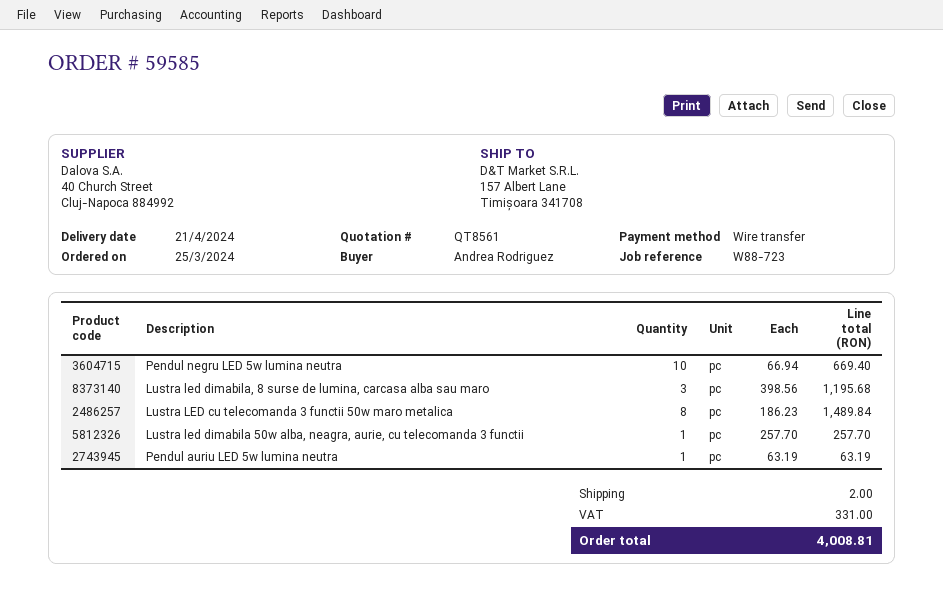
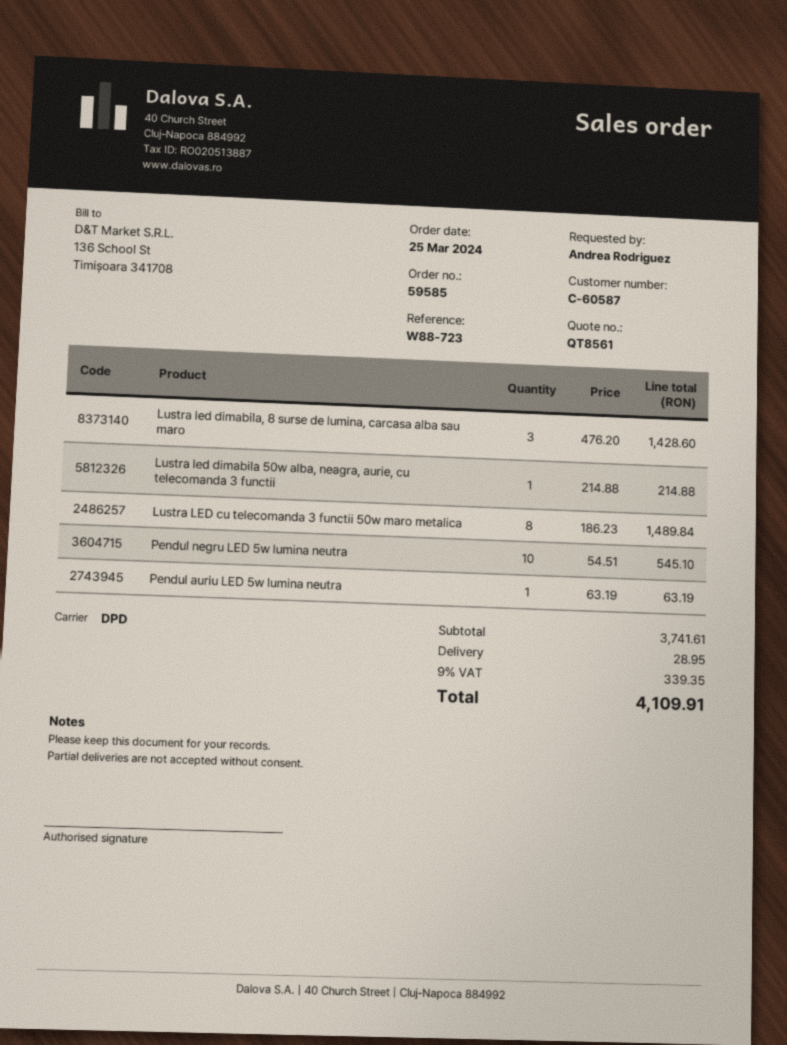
Pendul negru LED 5w lumina neutra: 10 x 66.94 = 669.40 -> 10 x 54.51 = 545.10
Lustra led dimabila, 8 surse de lumina, carcasa alba sau maro: 3 x 398.56 = 1195.68 -> 3 x 476.20 = 1428.60
Lustra led dimabila 50w alba, neagra, aurie, cu telecomanda 3 functii: 1 x 257.70 = 257.70 -> 1 x 214.88 = 214.88
shipping: 2.00 -> 28.95
tax: 331.00 -> 339.35
total: 4008.81 -> 4109.91

